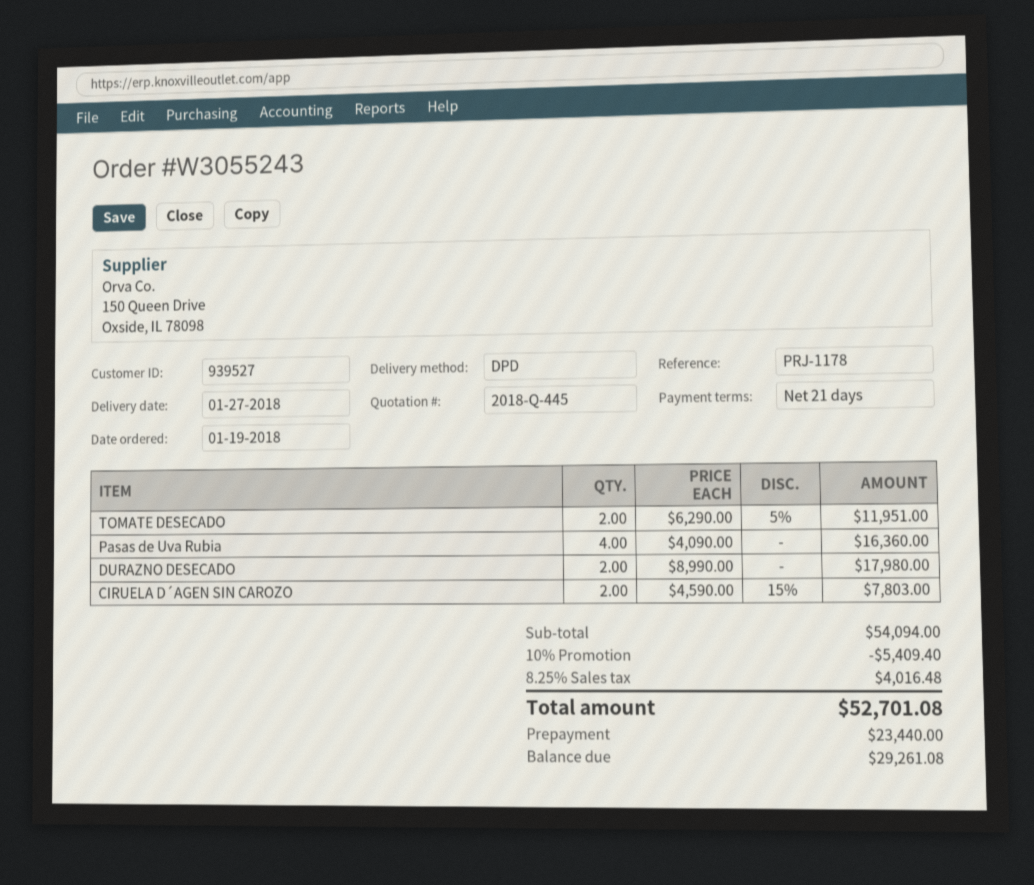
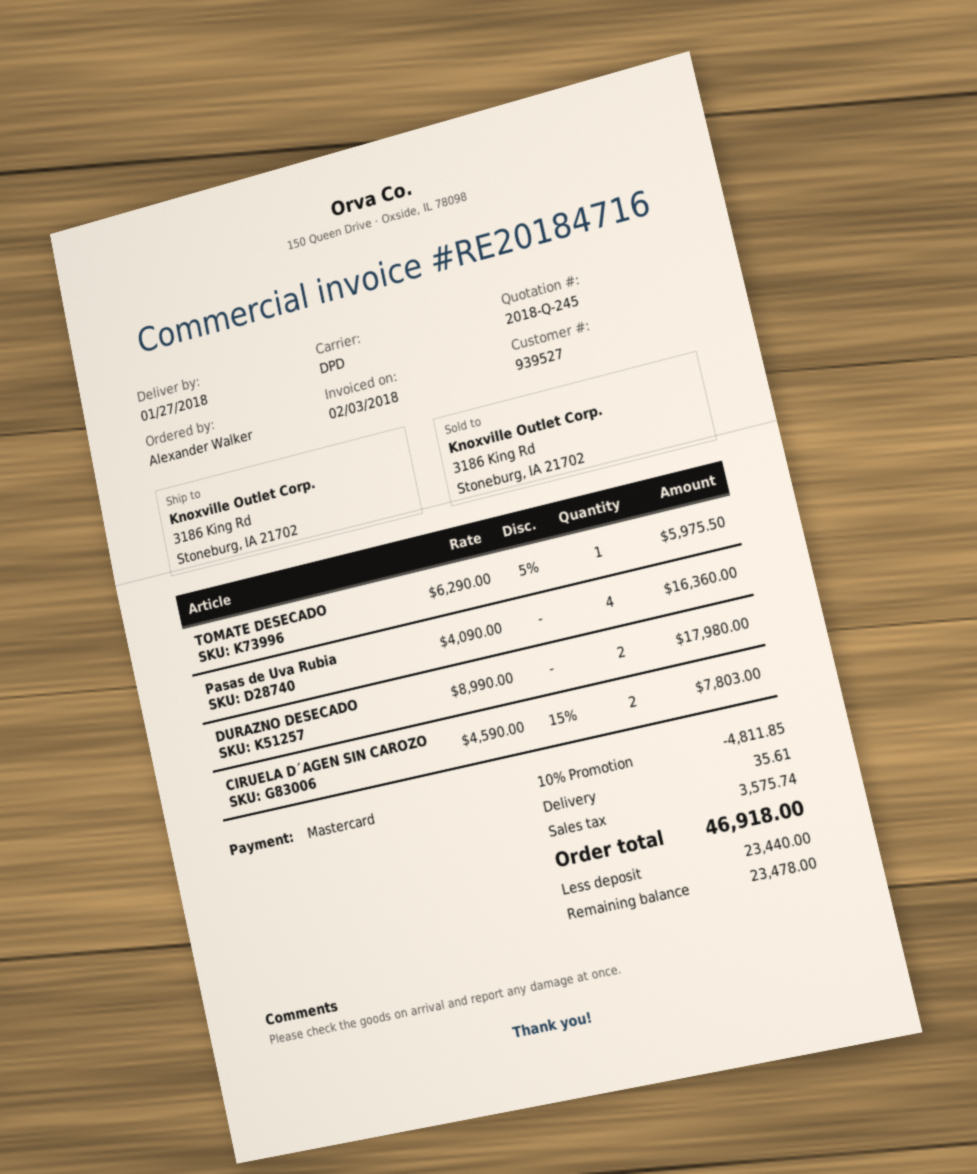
quote number: 2018-Q-445 -> 2018-Q-245
TOMATE DESECADO: 2 x 6290.00 - 5% = 11951.00 -> 1 x 6290.00 - 5% = 5975.50
discount: 10% = 5409.40 -> 10% = 4811.85
shipping: none -> 35.61
tax: 4016.48 -> 3575.74
total: 52701.08 -> 46918.00
balance: 29261.08 -> 23478.00

